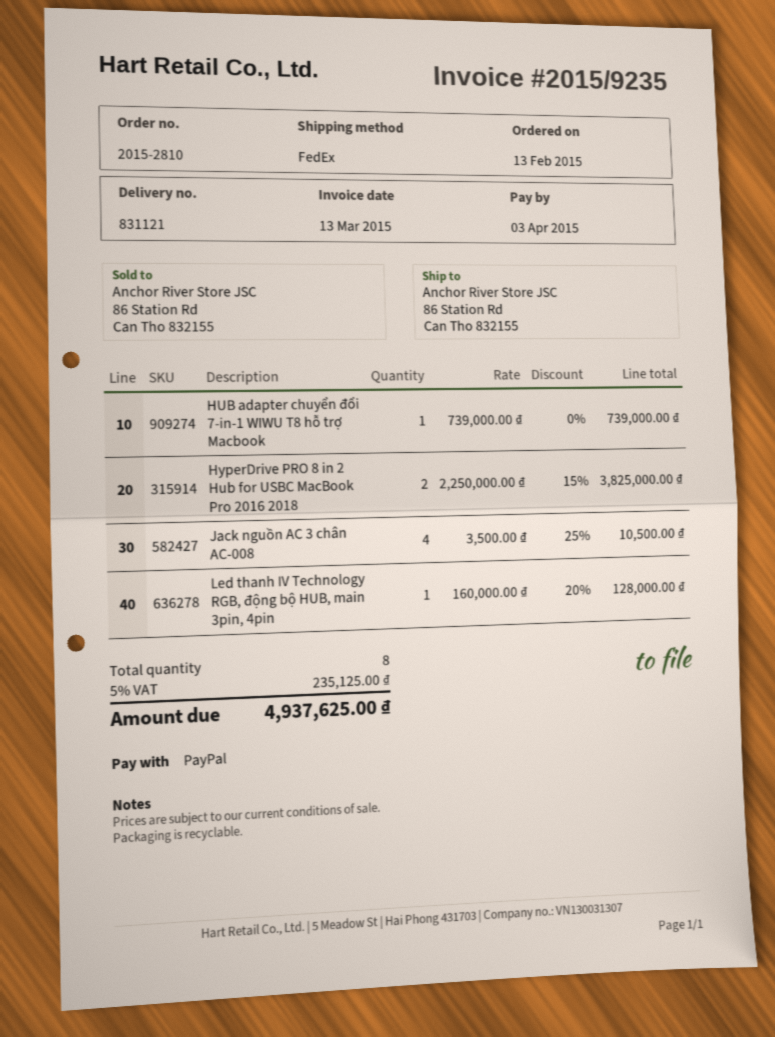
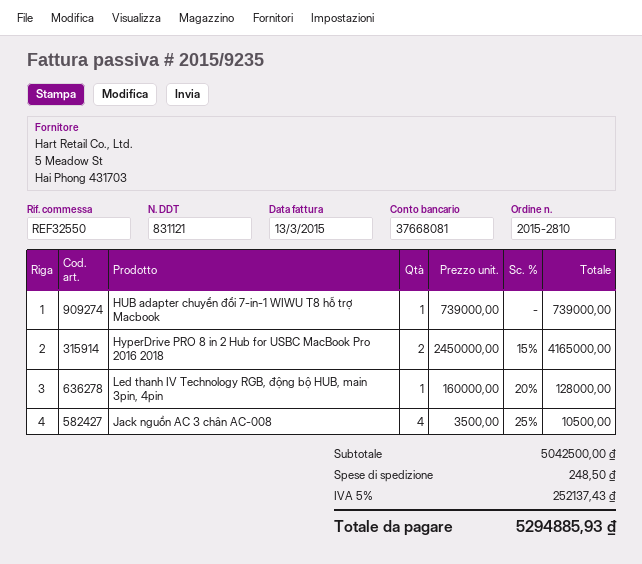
HyperDrive PRO 8 in 2 Hub for USBC MacBook Pro 2016 2018: 2 x 2250000.00 - 15% = 3825000.00 -> 2 x 2450000.00 - 15% = 4165000.00
shipping: none -> 248.50
tax: 5% = 235125.00 -> 5% = 252137.43
total: 4937625.00 -> 5294885.93

